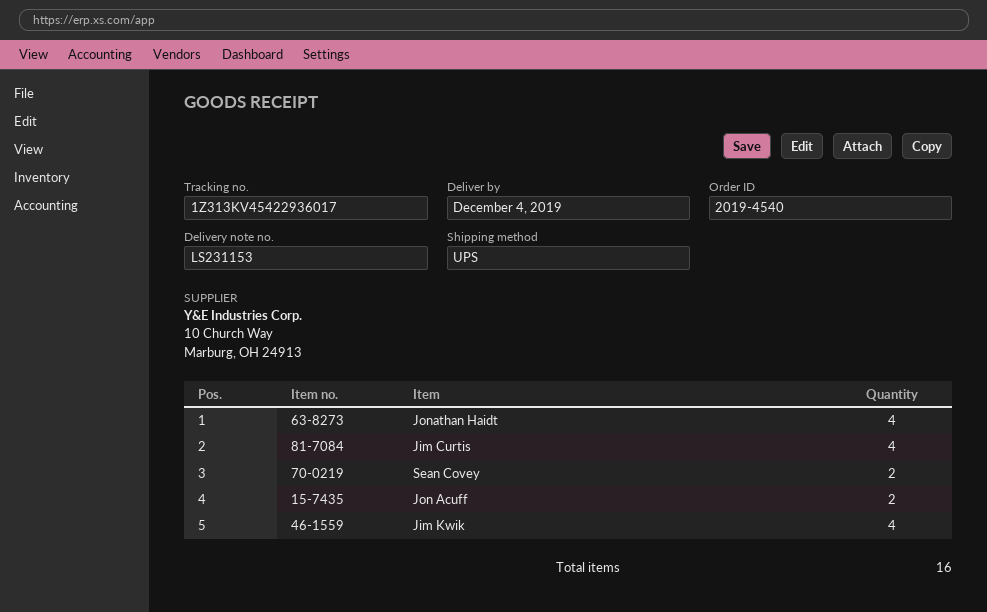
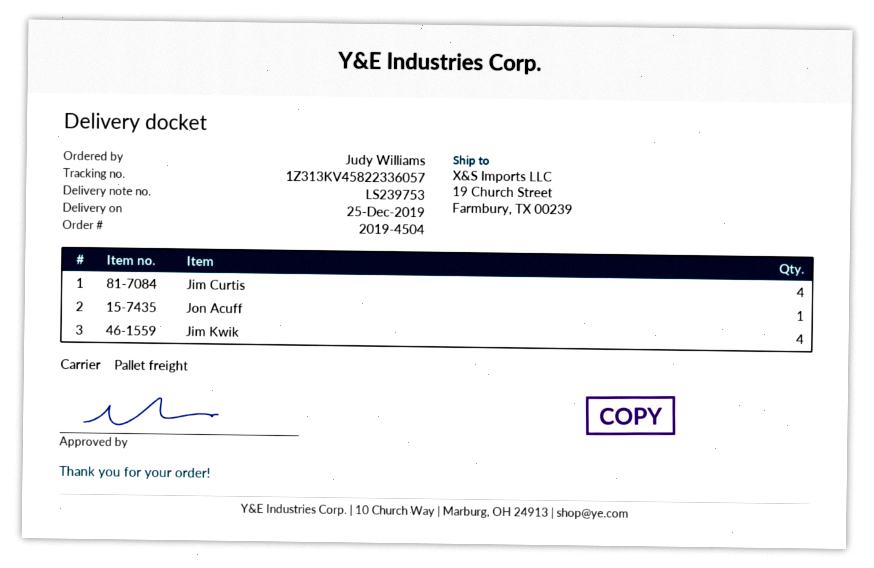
order number: 2019-4540 -> 2019-4504
delivery note number: LS231153 -> LS239753
delivery date: 2019-12-04 -> 2019-12-25
shipping method: UPS -> pallet freight
tracking number: 1Z313KV45422936017 -> 1Z313KV45822336057
Jonathan Haidt: 4 -> none
Sean Covey: 2 -> none
Jon Acuff: 2 -> 1

